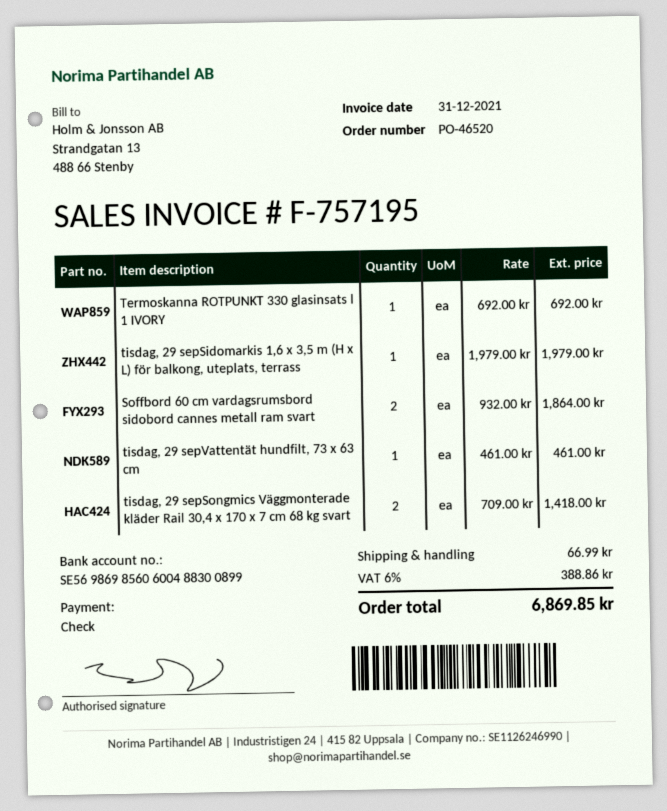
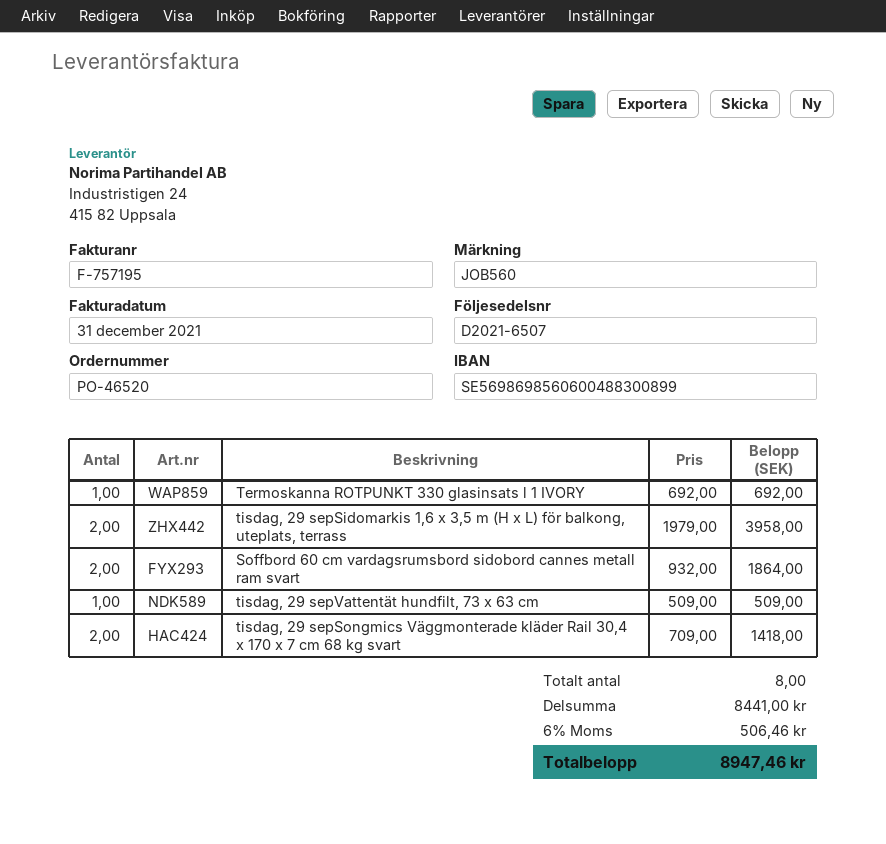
tisdag, 29 sepSidomarkis 1,6 x 3,5 m (H x L) för balkong, uteplats, terrass: 1 x 1979.00 = 1979.00 -> 2 x 1979.00 = 3958.00
tisdag, 29 sepVattentät hundfilt, 73 x 63 cm: 1 x 461.00 = 461.00 -> 1 x 509.00 = 509.00
shipping: 66.99 -> none
tax: 6% = 388.86 -> 6% = 506.46
total: 6869.85 -> 8947.46

